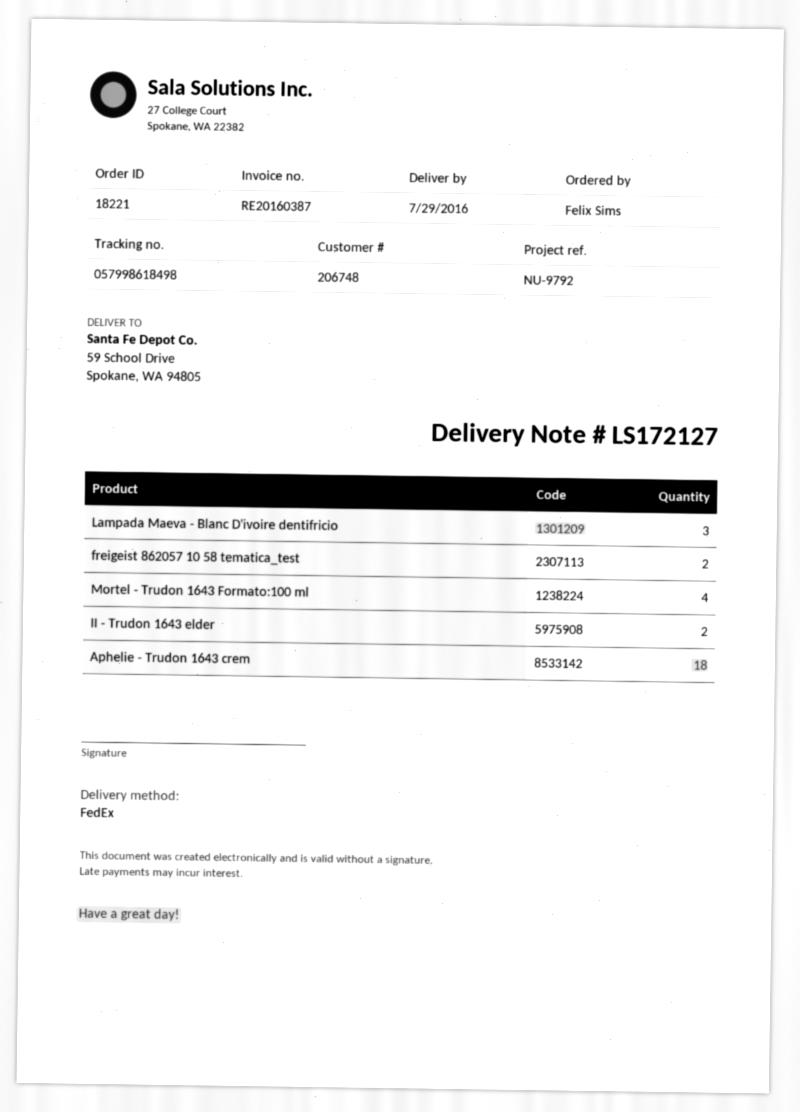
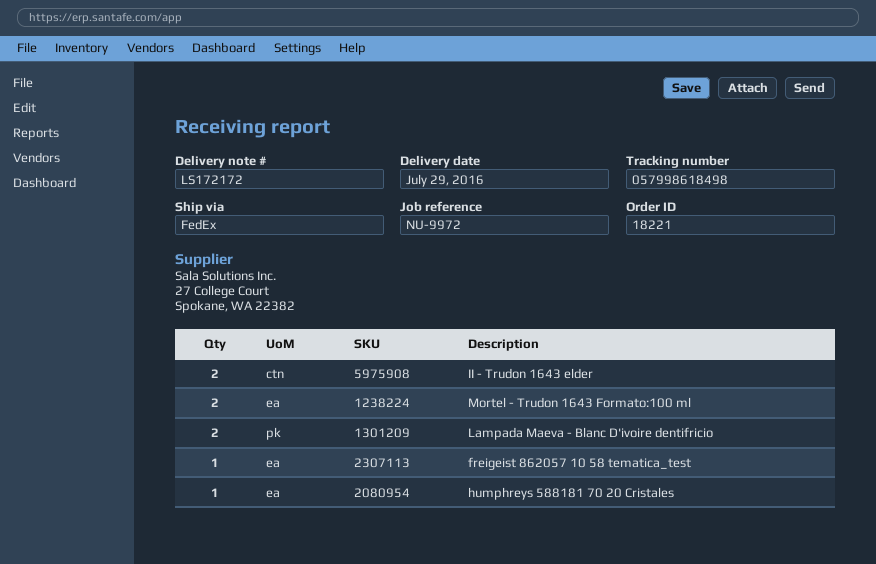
delivery note number: LS172127 -> LS172172
reference: NU-9792 -> NU-9972
Lampada Maeva - Blanc D'ivoire dentifricio: 3 -> 2
freigeist 862057 10 58 tematica_test: 2 -> 1
Mortel - Trudon 1643 Formato:100 ml: 4 -> 2
Aphelie - Trudon 1643 crem: 18 -> none
humphreys 588181 70 20 Cristales: none -> 1

